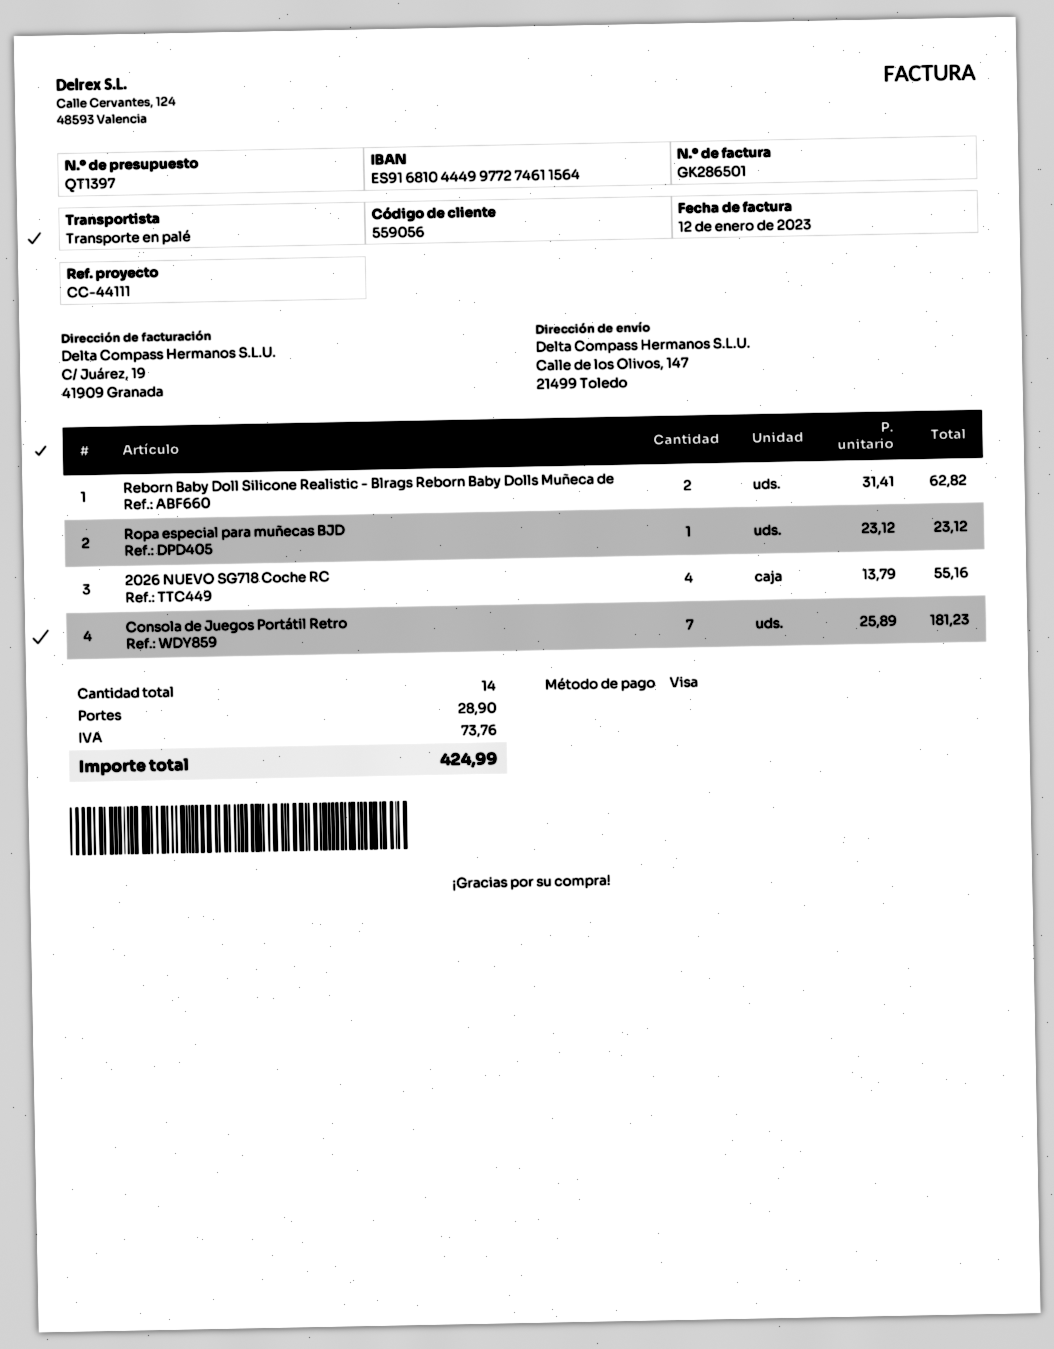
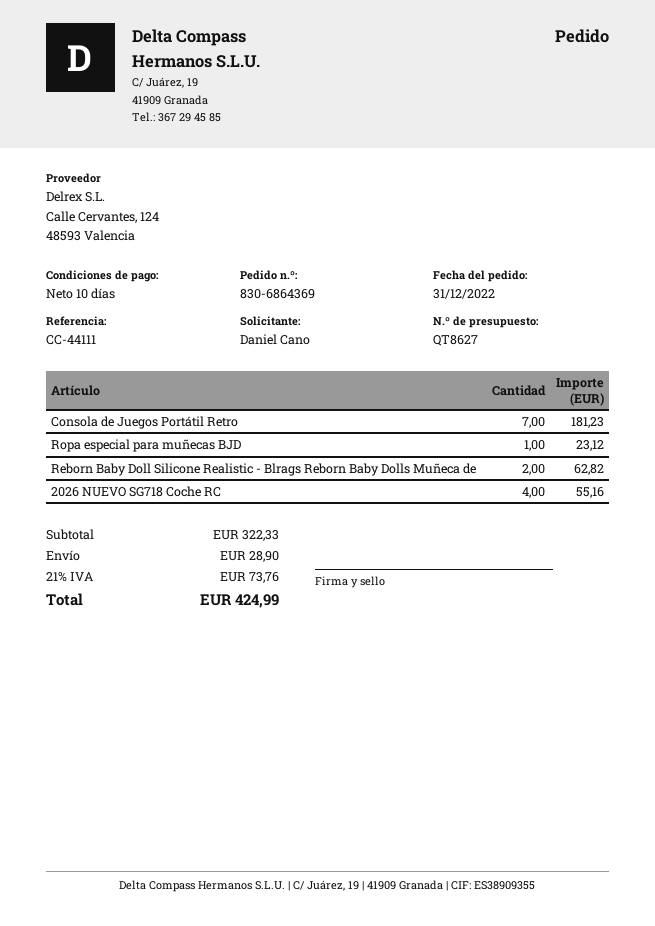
quote number: QT1397 -> QT8627

